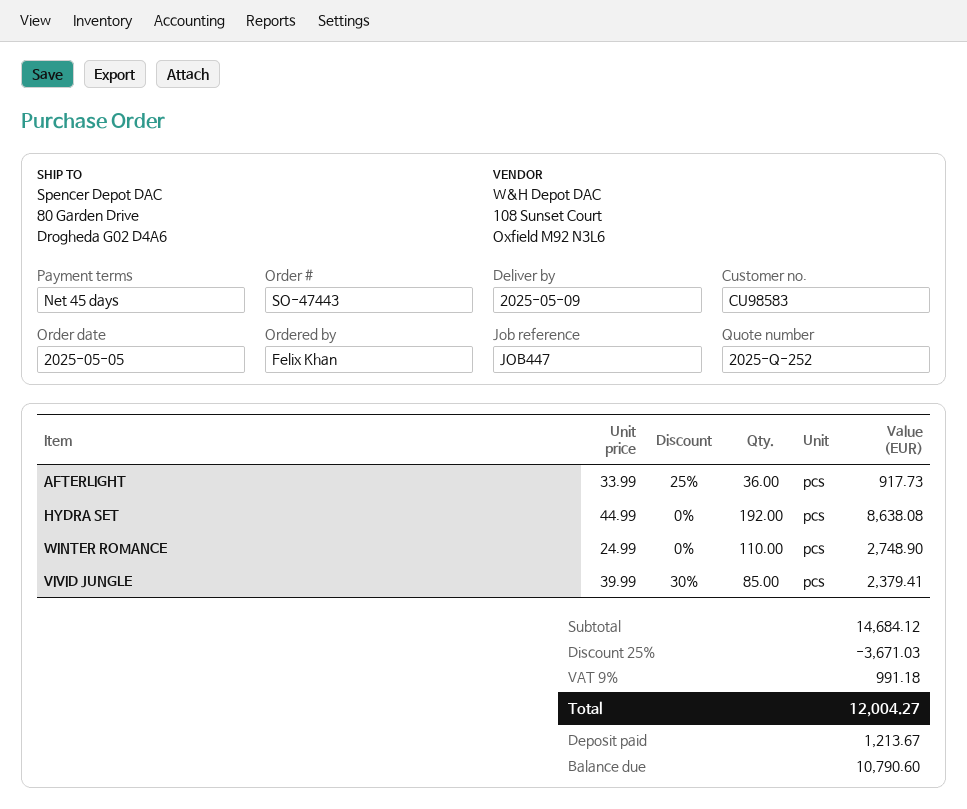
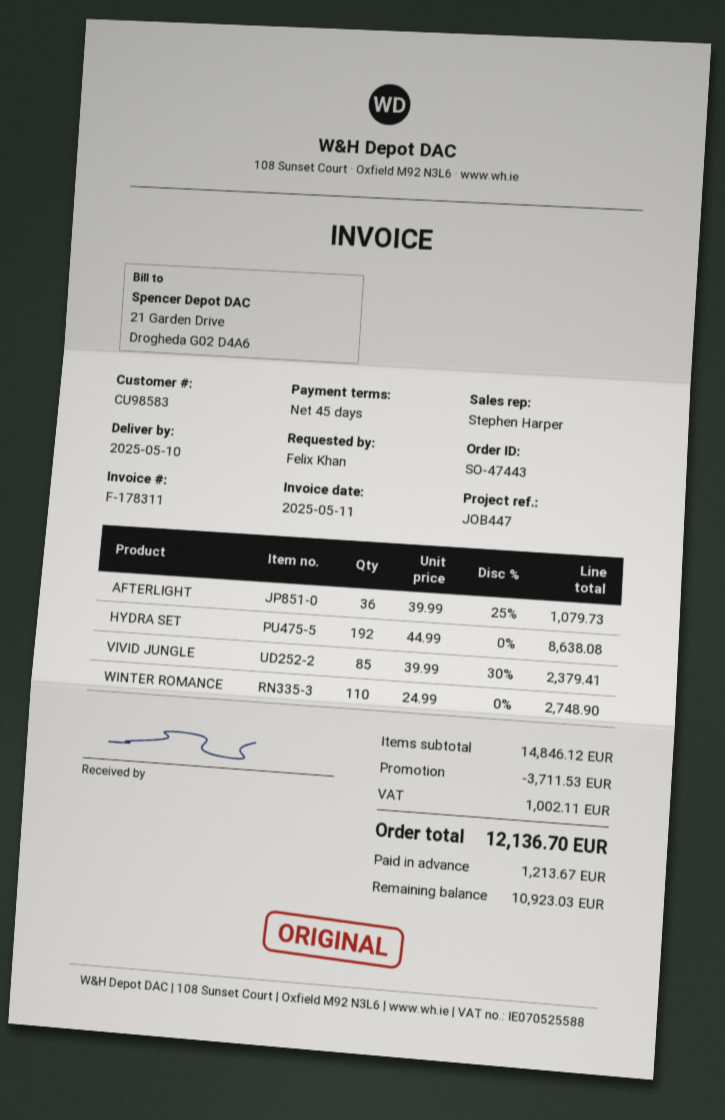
delivery date: 2025-05-09 -> 2025-05-10
AFTERLIGHT: 36 x 33.99 - 25% = 917.73 -> 36 x 39.99 - 25% = 1079.73
subtotal: 14684.12 -> 14846.12
discount: 3671.03 -> 3711.53
tax: 991.18 -> 1002.11
total: 12004.27 -> 12136.70
balance: 10790.60 -> 10923.03

